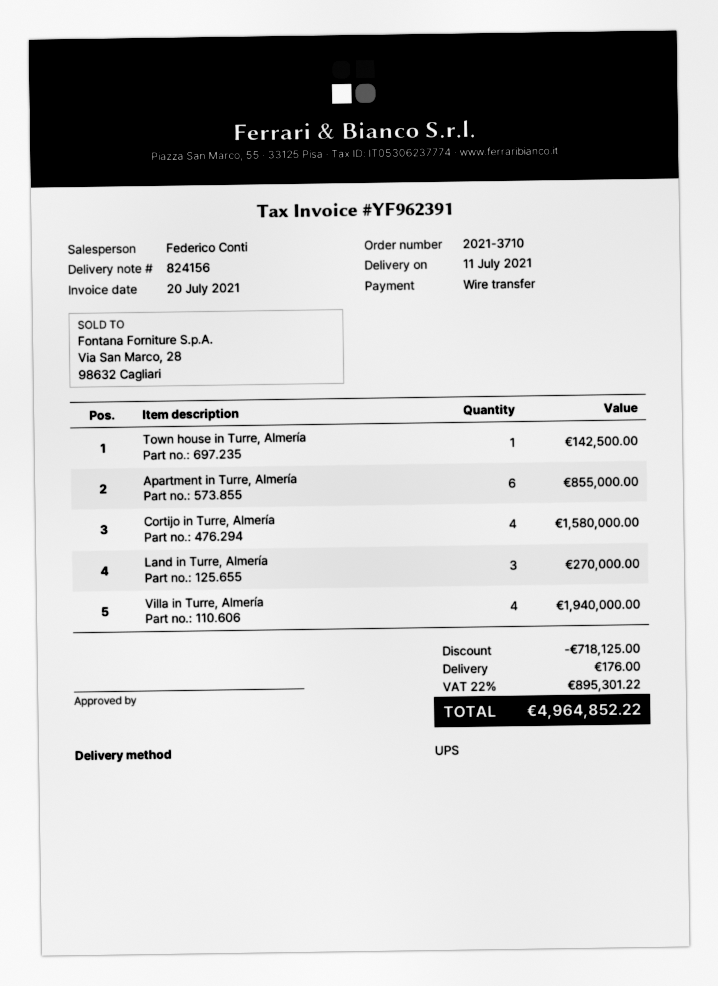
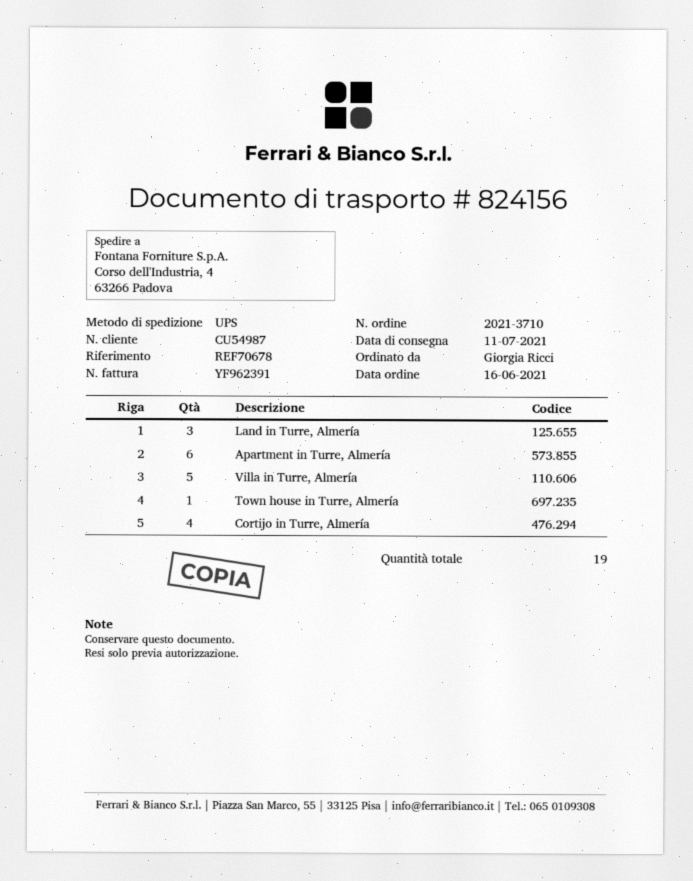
Villa in Turre, Almería: 4 -> 5

